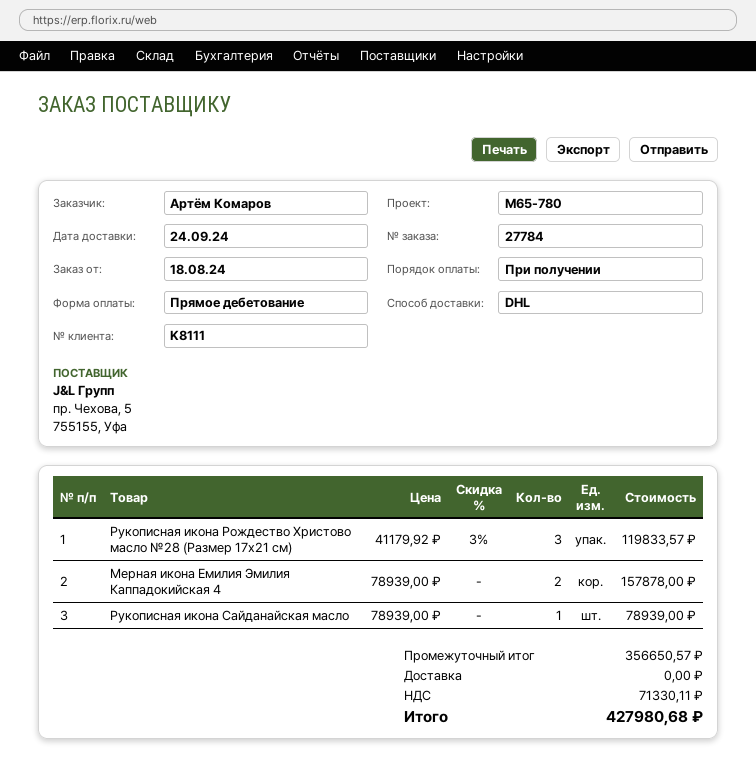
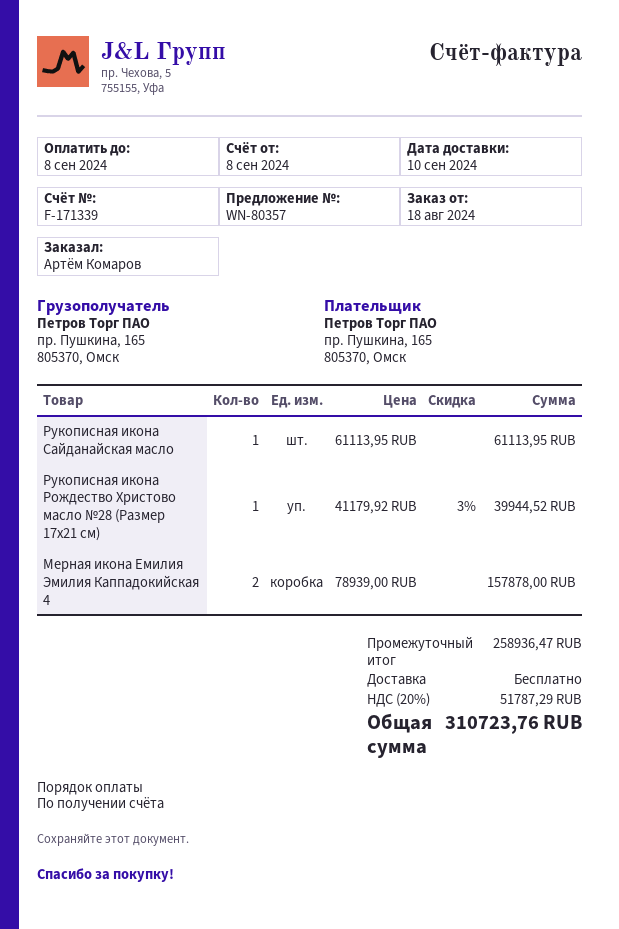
delivery date: 2024-09-24 -> 2024-09-10
Рукописная икона Рождество Христово масло №28 (Размер 17х21 см): 3 x 41179.92 - 3% = 119833.57 -> 1 x 41179.92 - 3% = 39944.52
Рукописная икона Сайданайская масло: 1 x 78939.00 = 78939.00 -> 1 x 61113.95 = 61113.95
subtotal: 356650.57 -> 258936.47
tax: 71330.11 -> 51787.29
total: 427980.68 -> 310723.76

